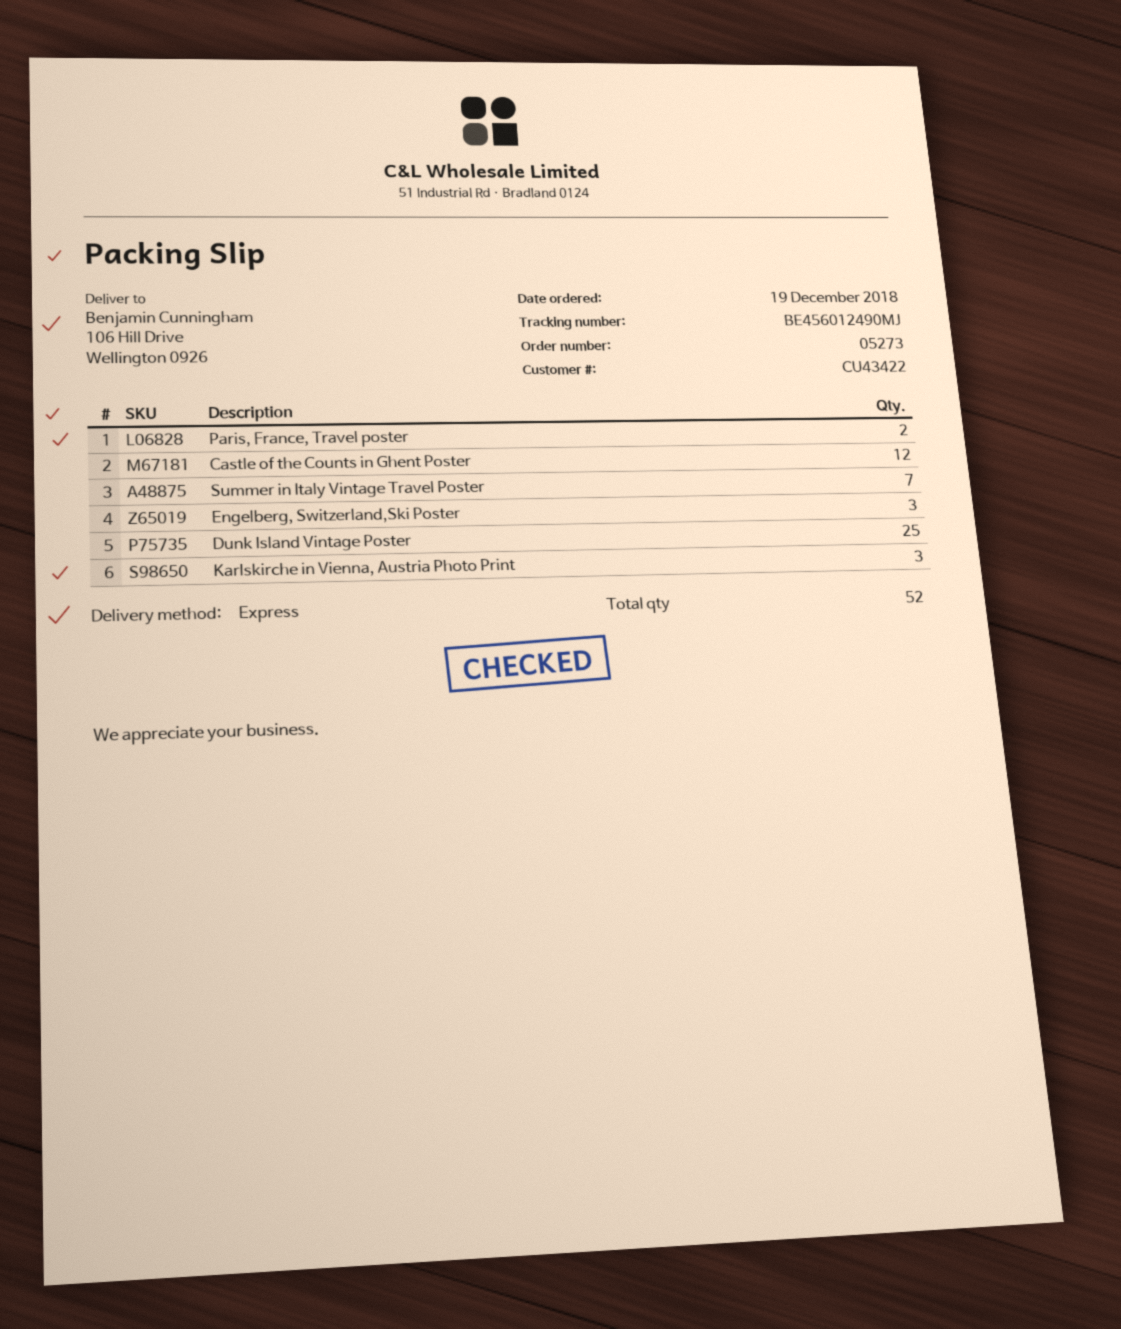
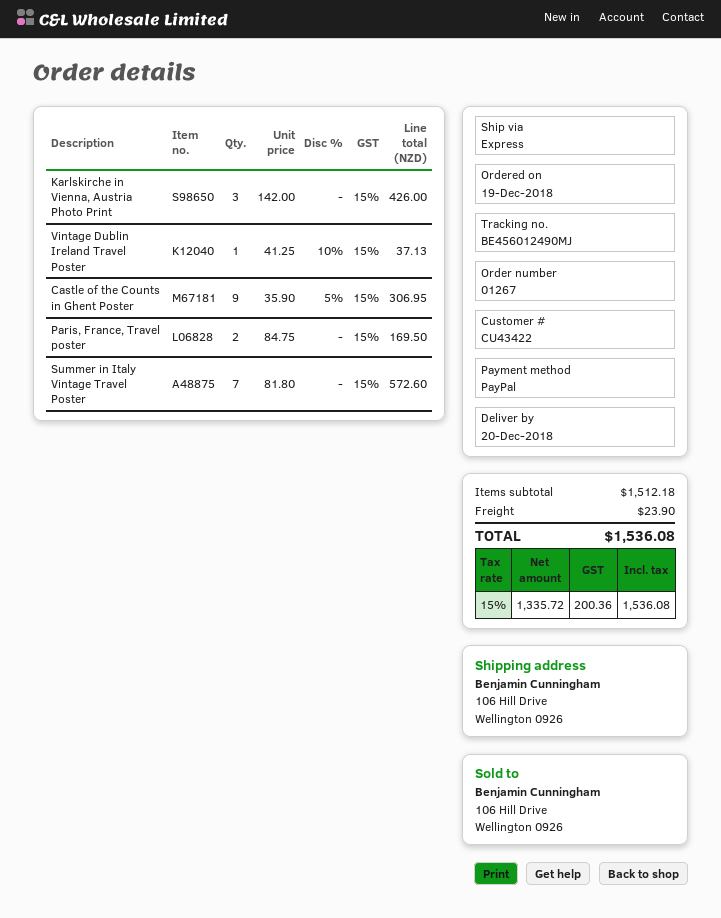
order number: 05273 -> 01267
Castle of the Counts in Ghent Poster: 12 -> 9
Engelberg, Switzerland,Ski Poster: 3 -> none
Dunk Island Vintage Poster: 25 -> none
Vintage Dublin Ireland Travel Poster: none -> 1

